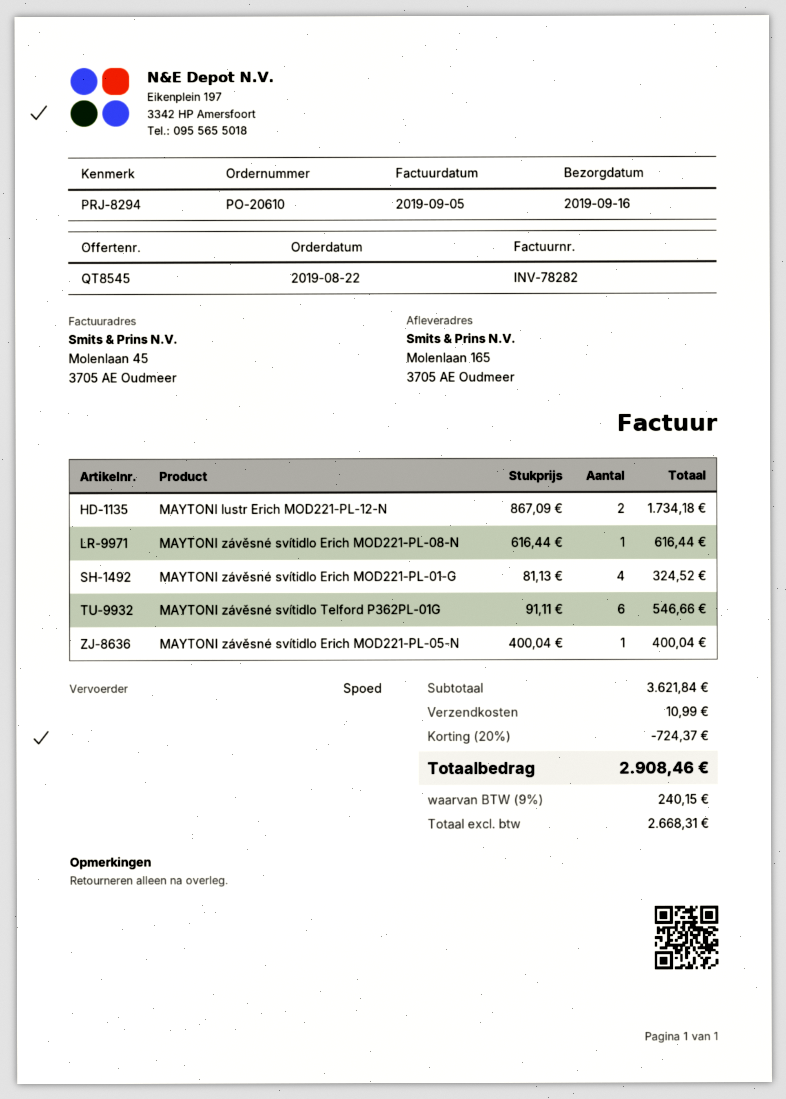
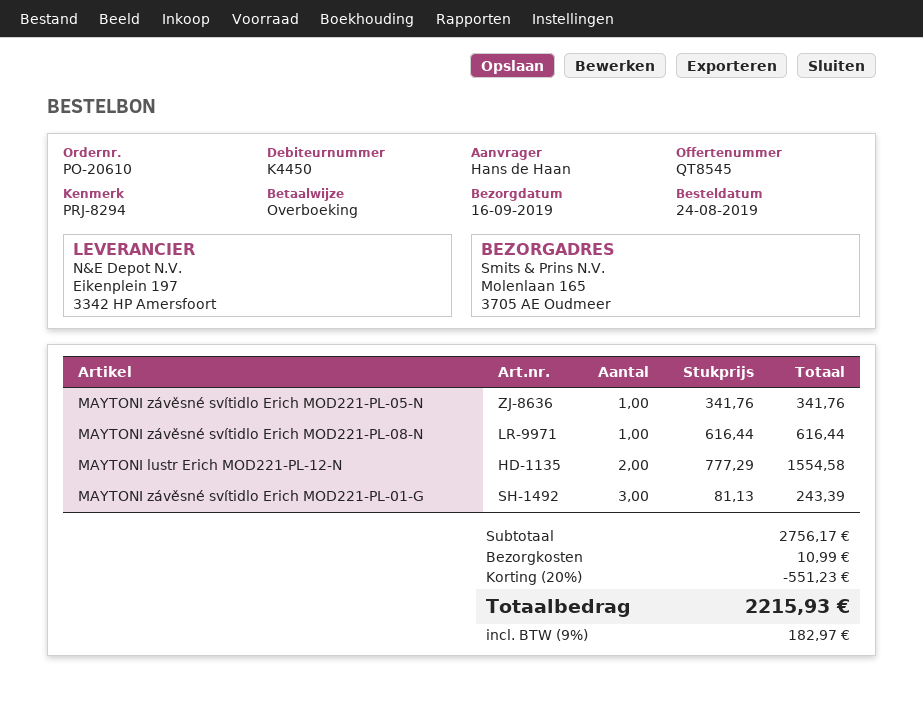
order date: 2019-08-22 -> 2019-08-24
MAYTONI lustr Erich MOD221-PL-12-N: 2 x 867.09 = 1734.18 -> 2 x 777.29 = 1554.58
MAYTONI závěsné svítidlo Erich MOD221-PL-01-G: 4 x 81.13 = 324.52 -> 3 x 81.13 = 243.39
MAYTONI závěsné svítidlo Telford P362PL-01G: 6 x 91.11 = 546.66 -> none
MAYTONI závěsné svítidlo Erich MOD221-PL-05-N: 1 x 400.04 = 400.04 -> 1 x 341.76 = 341.76
subtotal: 3621.84 -> 2756.17
discount: 20% = 724.37 -> 20% = 551.23
tax: 9% = 240.15 -> 9% = 182.97
total: 2908.46 -> 2215.93

